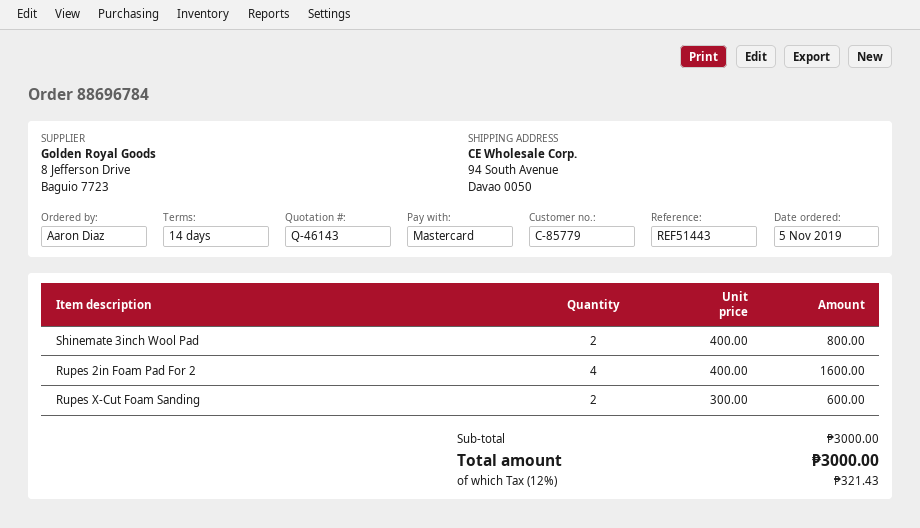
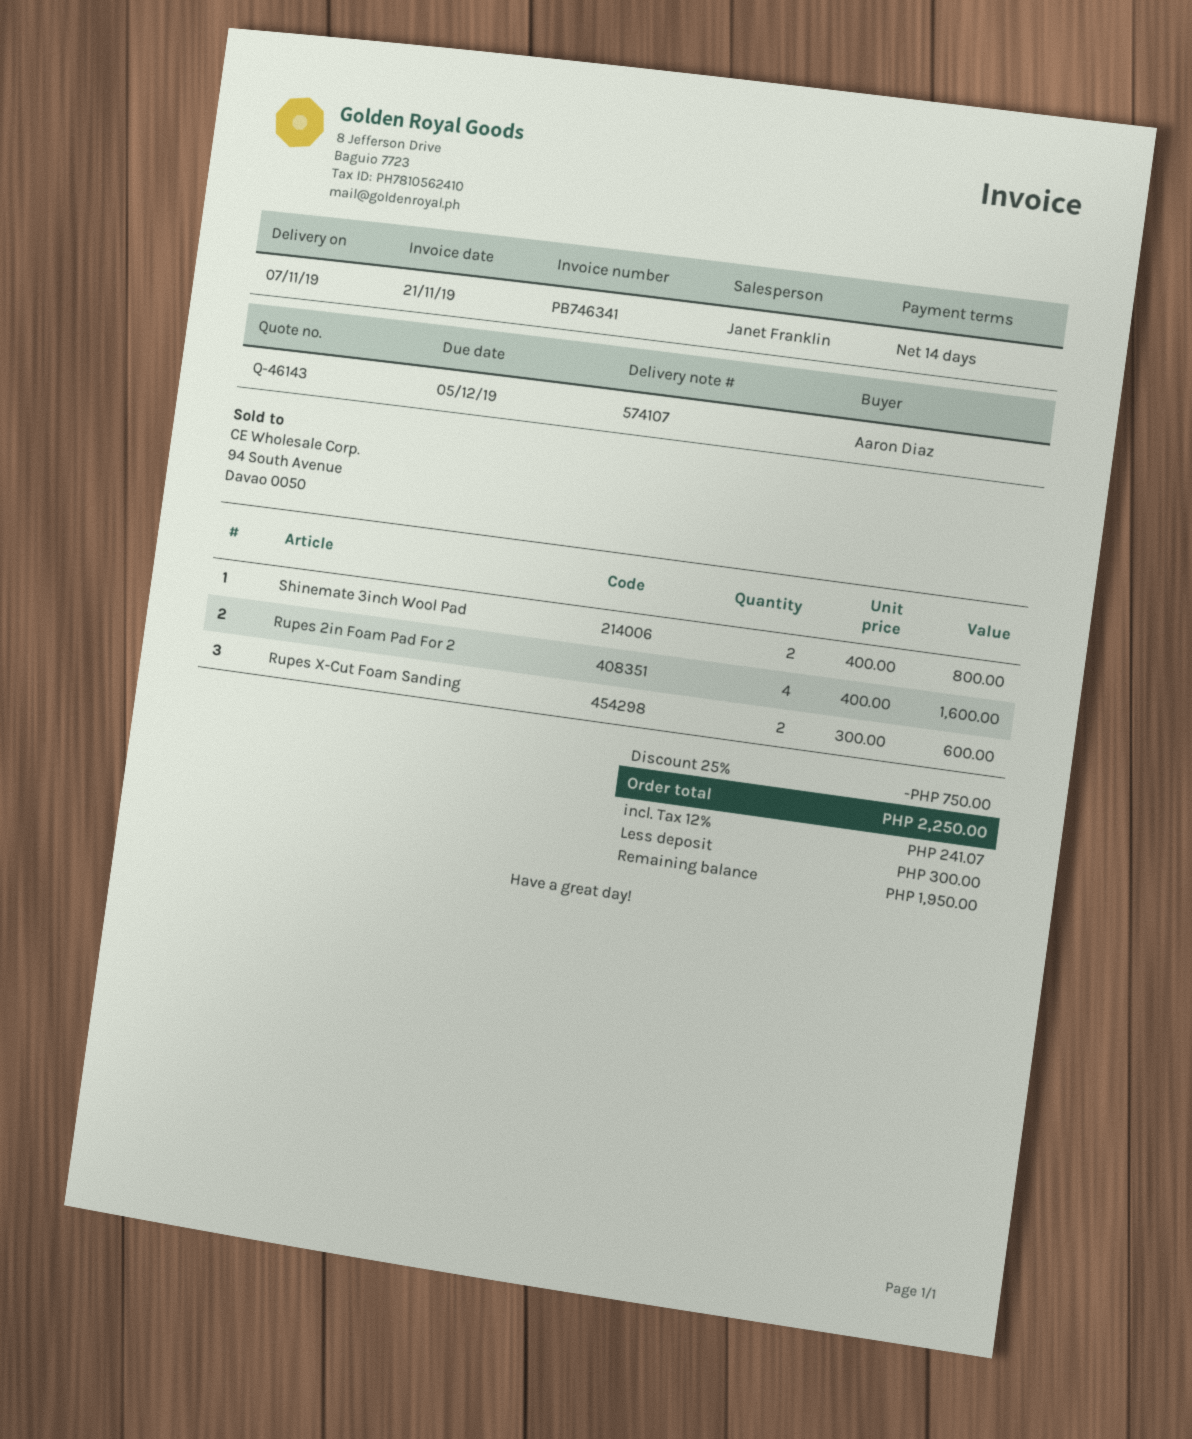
discount: none -> 25% = 750.00
tax: 12% = 321.43 -> 12% = 241.07
total: 3000.00 -> 2250.00

